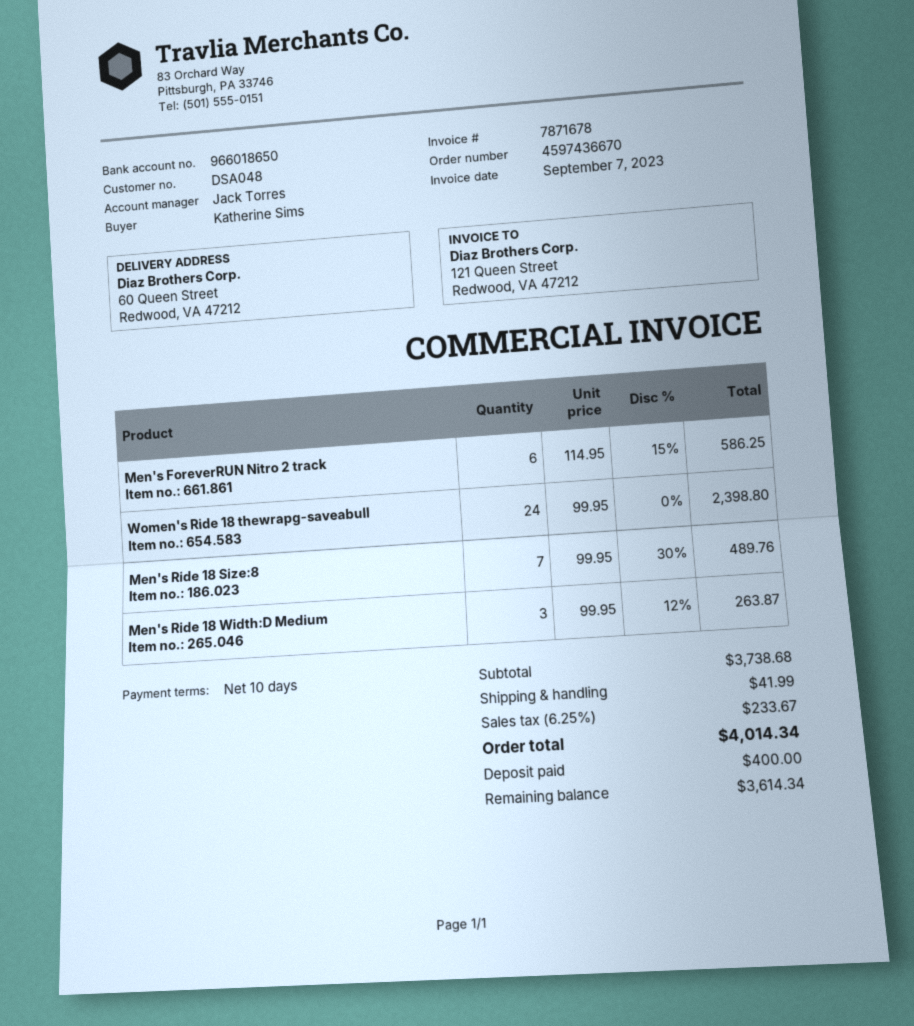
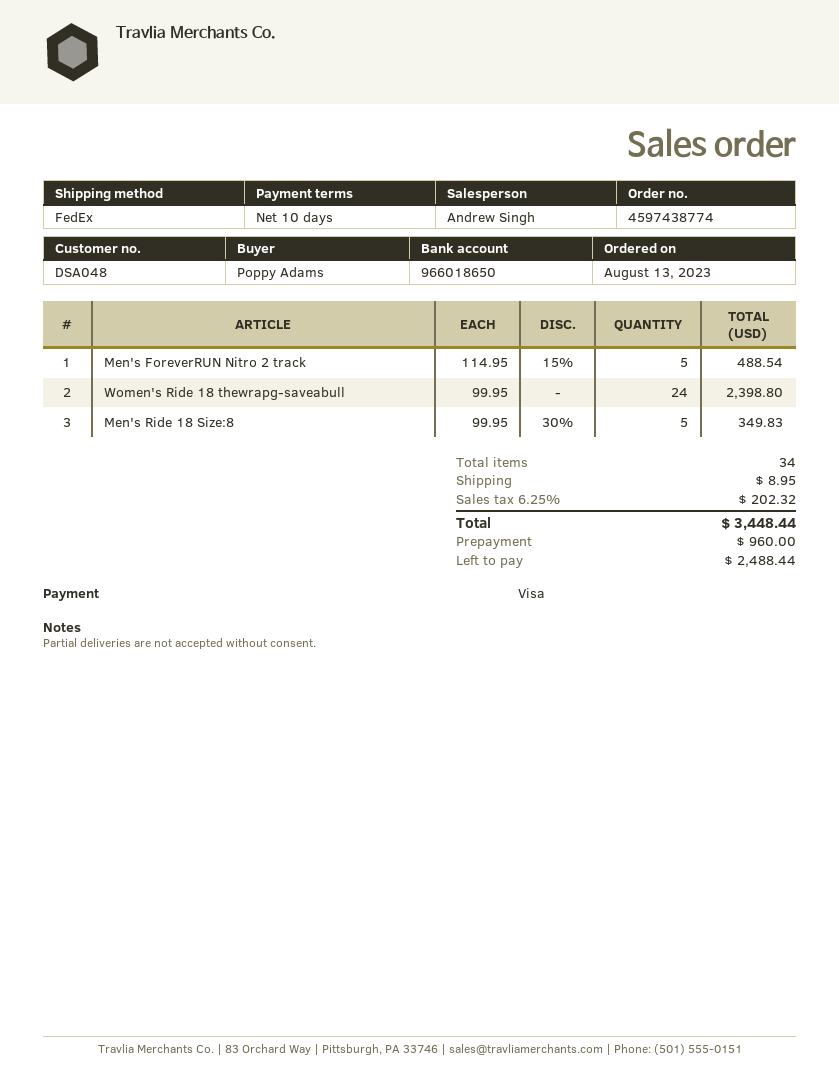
order number: 4597436670 -> 4597438774
ordered by: Katherine Sims -> Poppy Adams
sales rep: Jack Torres -> Andrew Singh
Men's ForeverRUN Nitro 2 track: 6 x 114.95 - 15% = 586.25 -> 5 x 114.95 - 15% = 488.54
Men's Ride 18 Size:8: 7 x 99.95 - 30% = 489.76 -> 5 x 99.95 - 30% = 349.83
Men's Ride 18 Width:D Medium: 3 x 99.95 - 12% = 263.87 -> none
shipping: 41.99 -> 8.95
tax: 6.25% = 233.67 -> 6.25% = 202.32
total: 4014.34 -> 3448.44
deposit: 400.00 -> 960.00
balance: 3614.34 -> 2488.44

